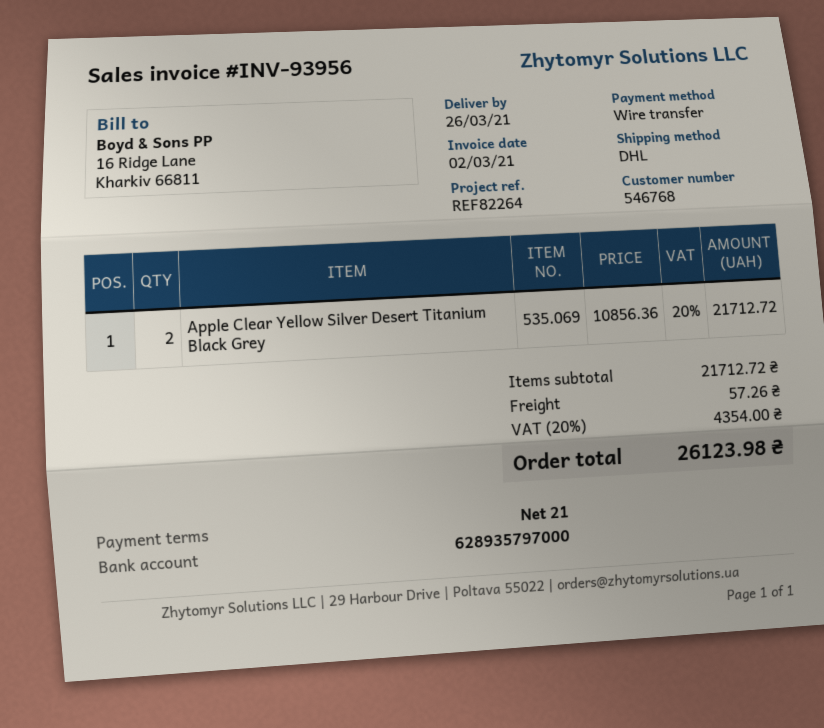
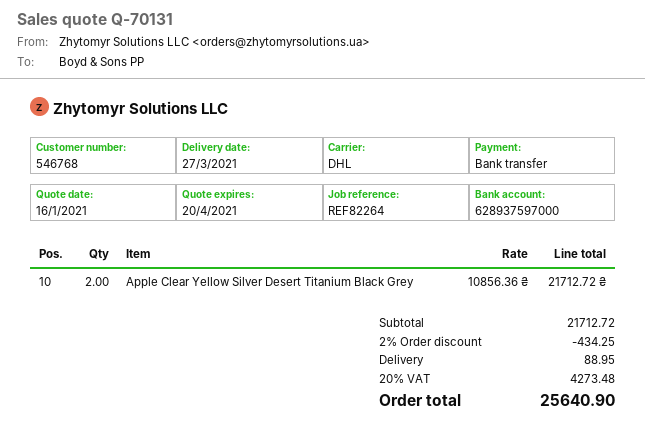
delivery date: 2021-03-26 -> 2021-03-27
bank account: 628935797000 -> 628937597000
discount: none -> 2% = 434.25
shipping: 57.26 -> 88.95
tax: 20% = 4354.00 -> 20% = 4273.48
total: 26123.98 -> 25640.90

